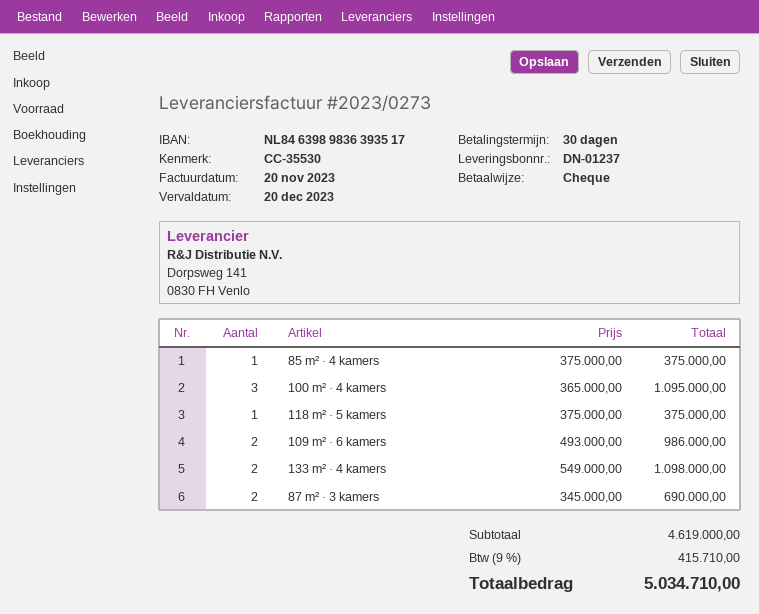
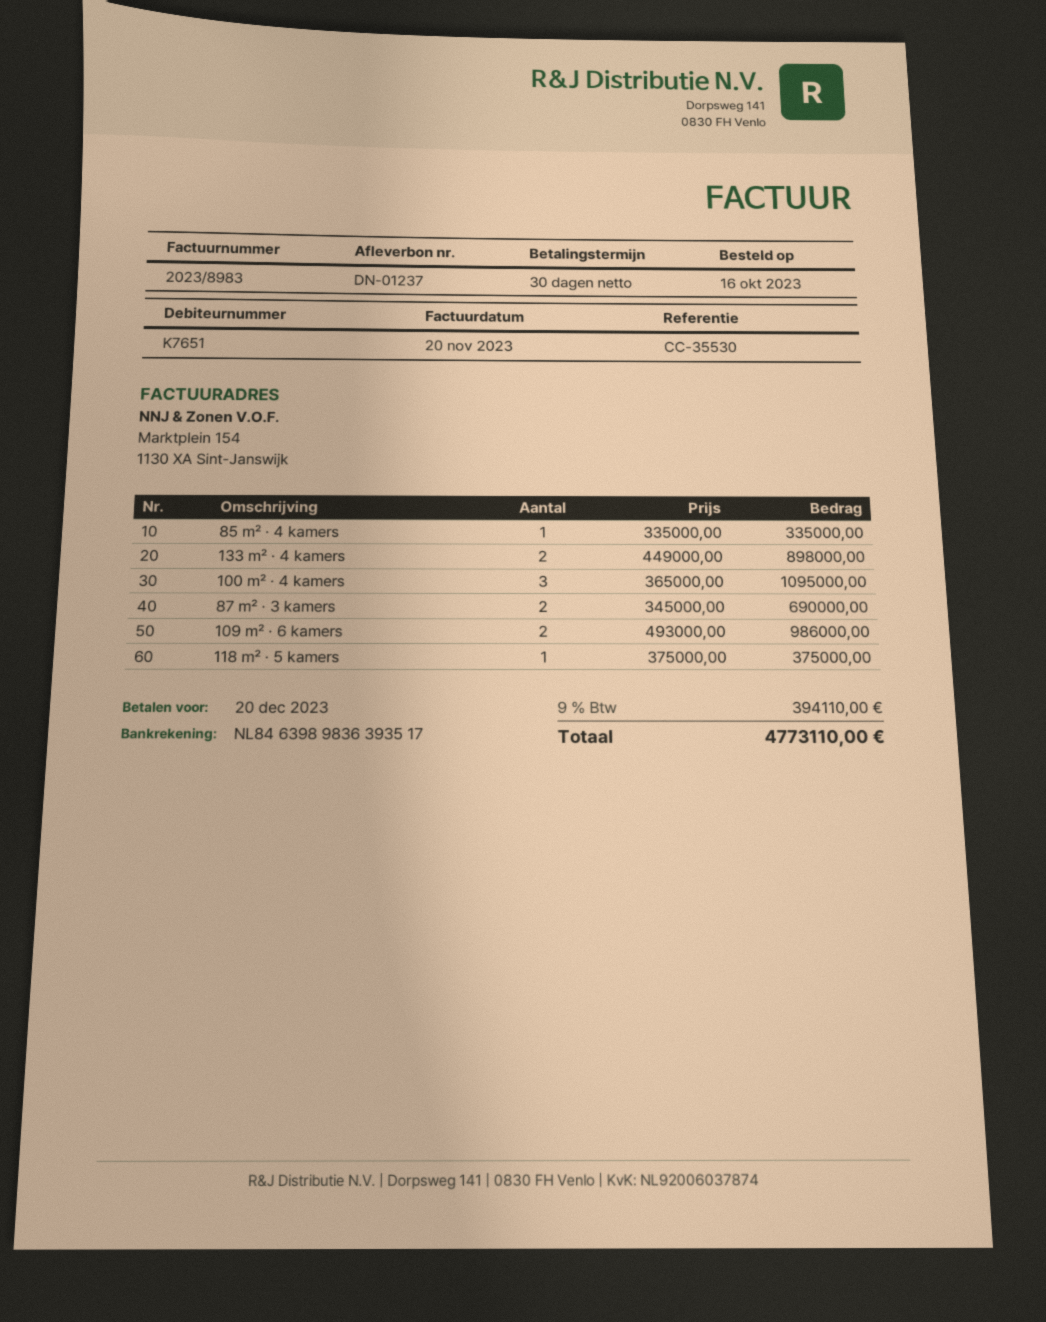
invoice number: 2023/0273 -> 2023/8983
85 m² · 4 kamers: 1 x 375000.00 = 375000.00 -> 1 x 335000.00 = 335000.00
133 m² · 4 kamers: 2 x 549000.00 = 1098000.00 -> 2 x 449000.00 = 898000.00
tax: 9% = 415710.00 -> 9% = 394110.00
total: 5034710.00 -> 4773110.00

